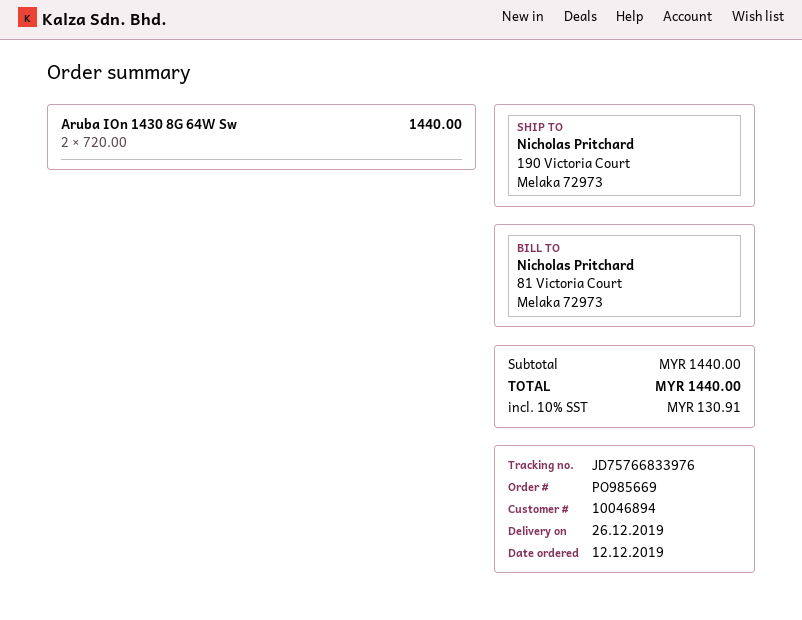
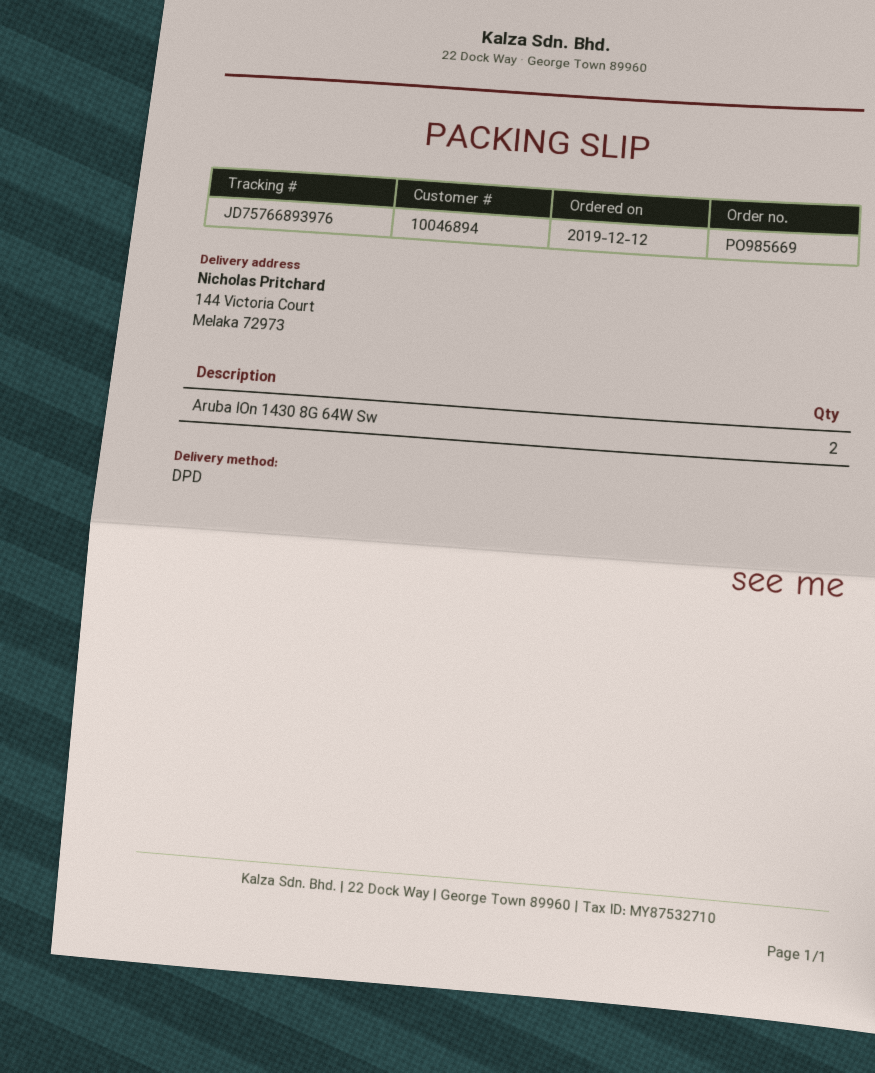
tracking number: JD75766833976 -> JD75766893976
ship to: 190 Victoria Court, Melaka 72973 -> 144 Victoria Court, Melaka 72973

